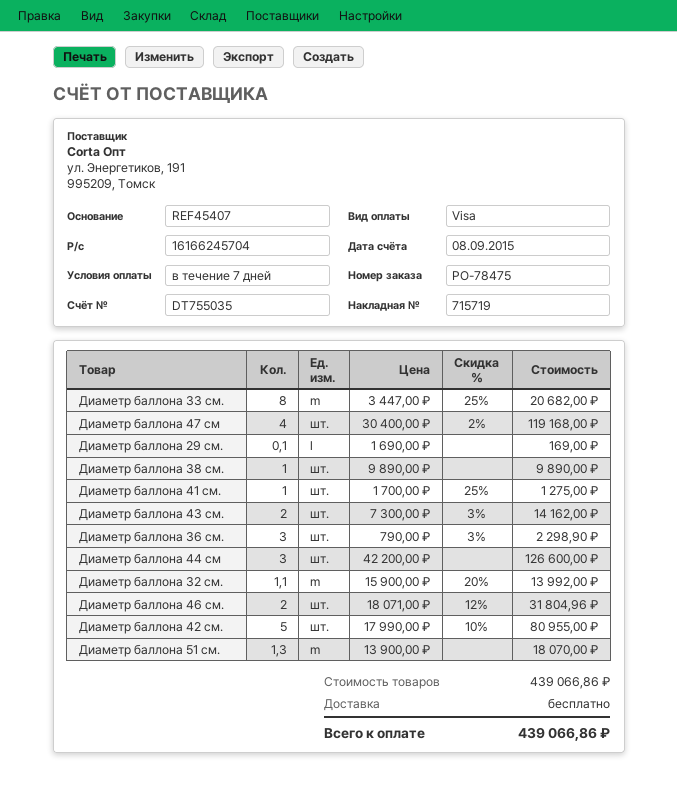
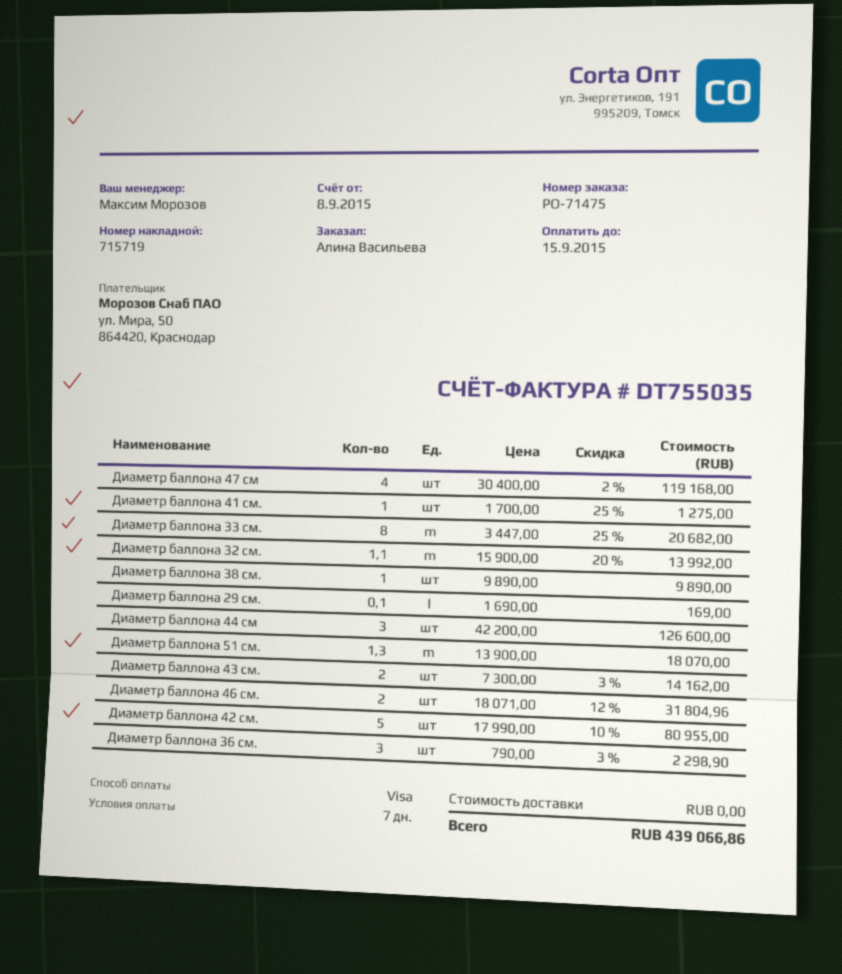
order number: PO-78475 -> PO-71475

